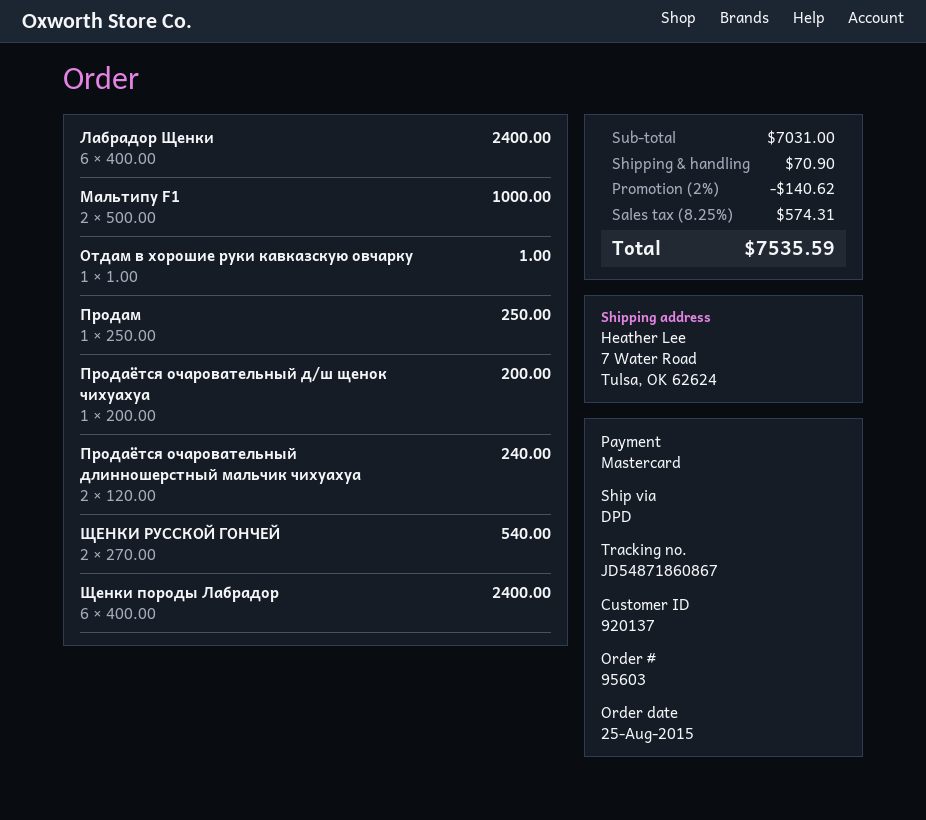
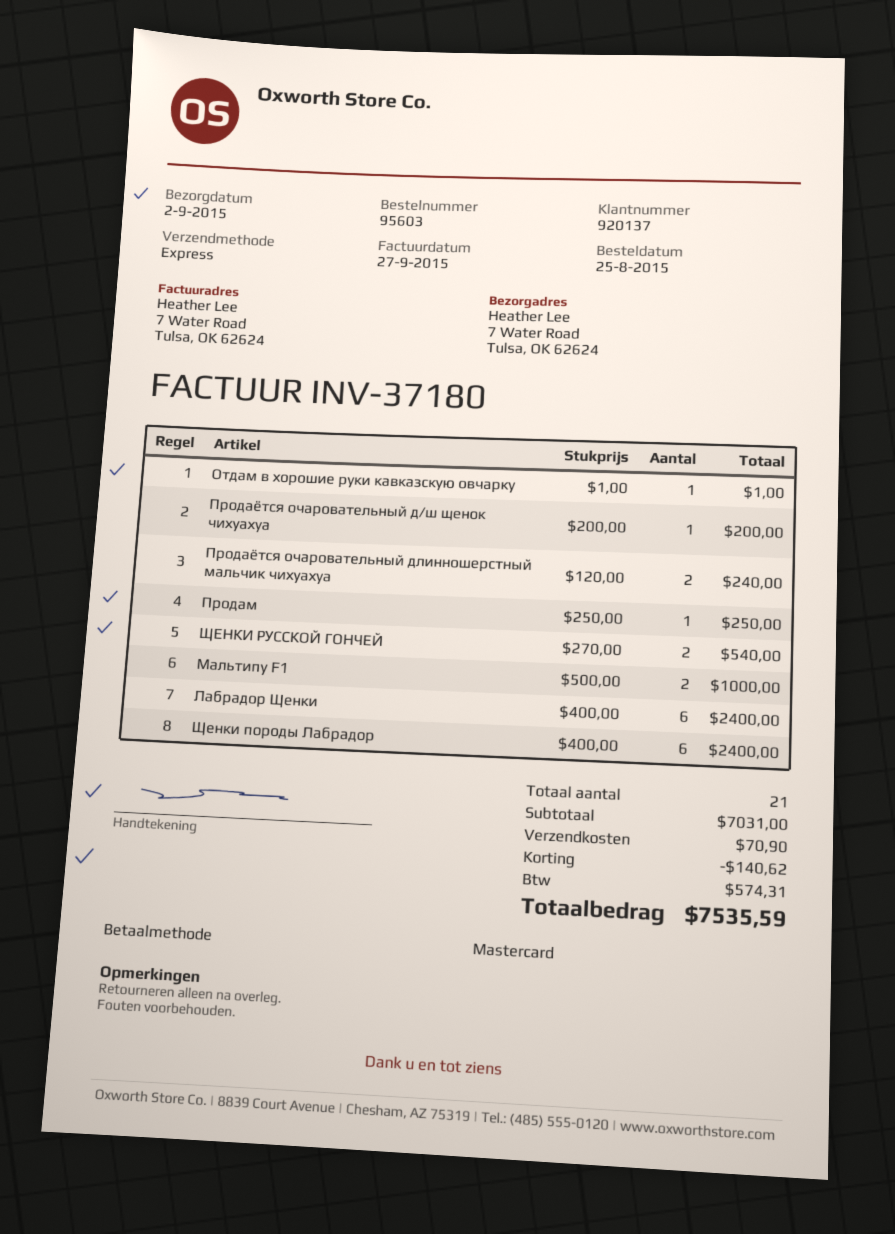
shipping method: DPD -> express

